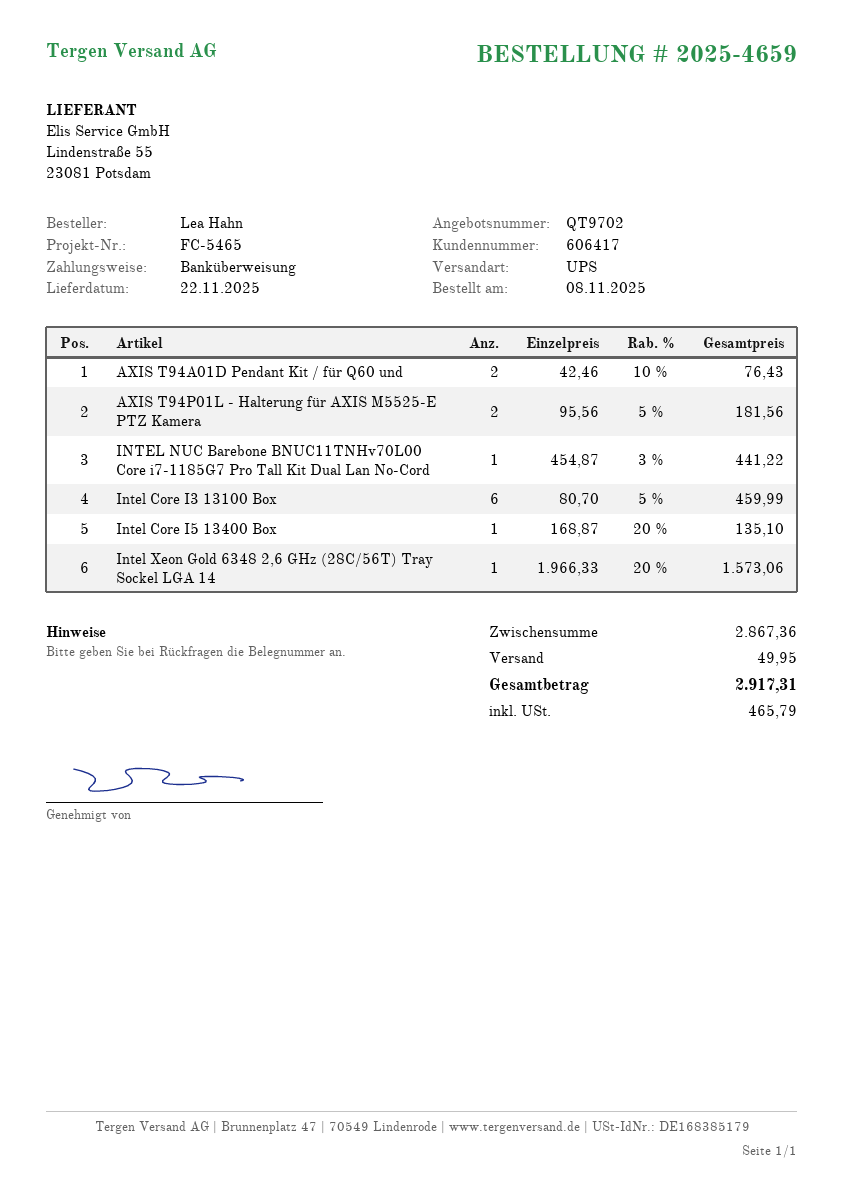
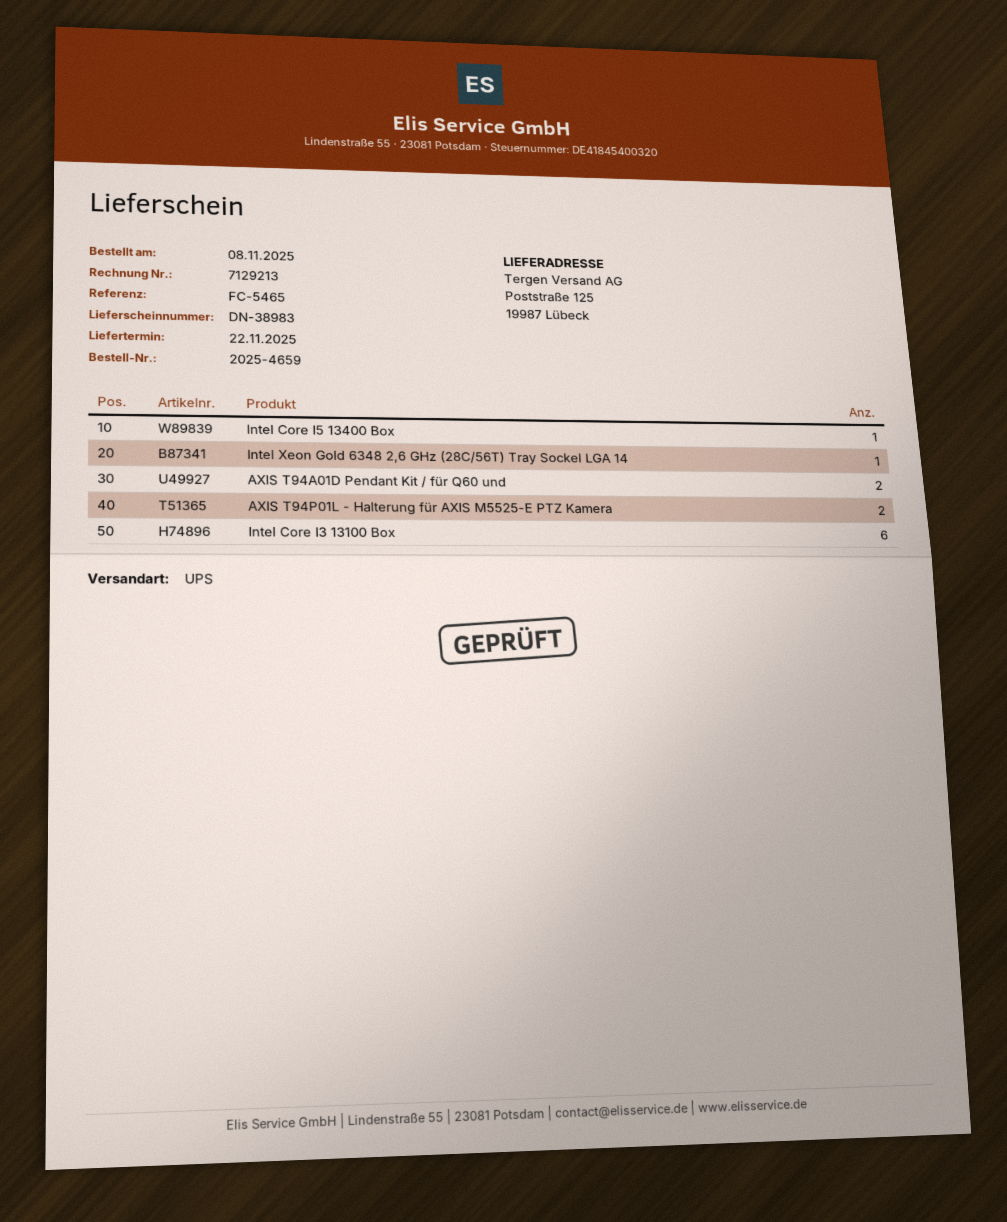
INTEL NUC Barebone BNUC11TNHv70L00 Core i7-1185G7 Pro Tall Kit Dual Lan No-Cord: 1 -> none

